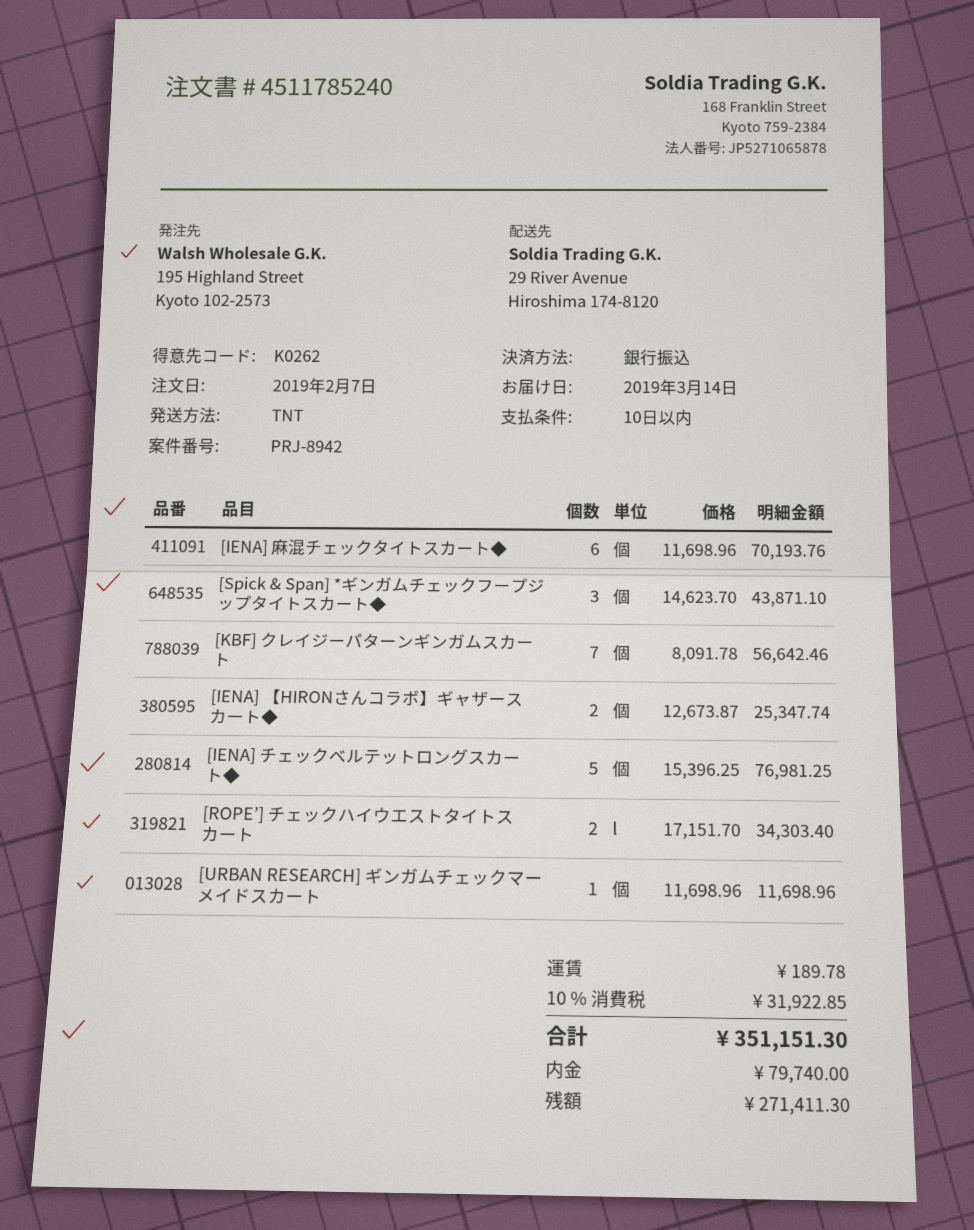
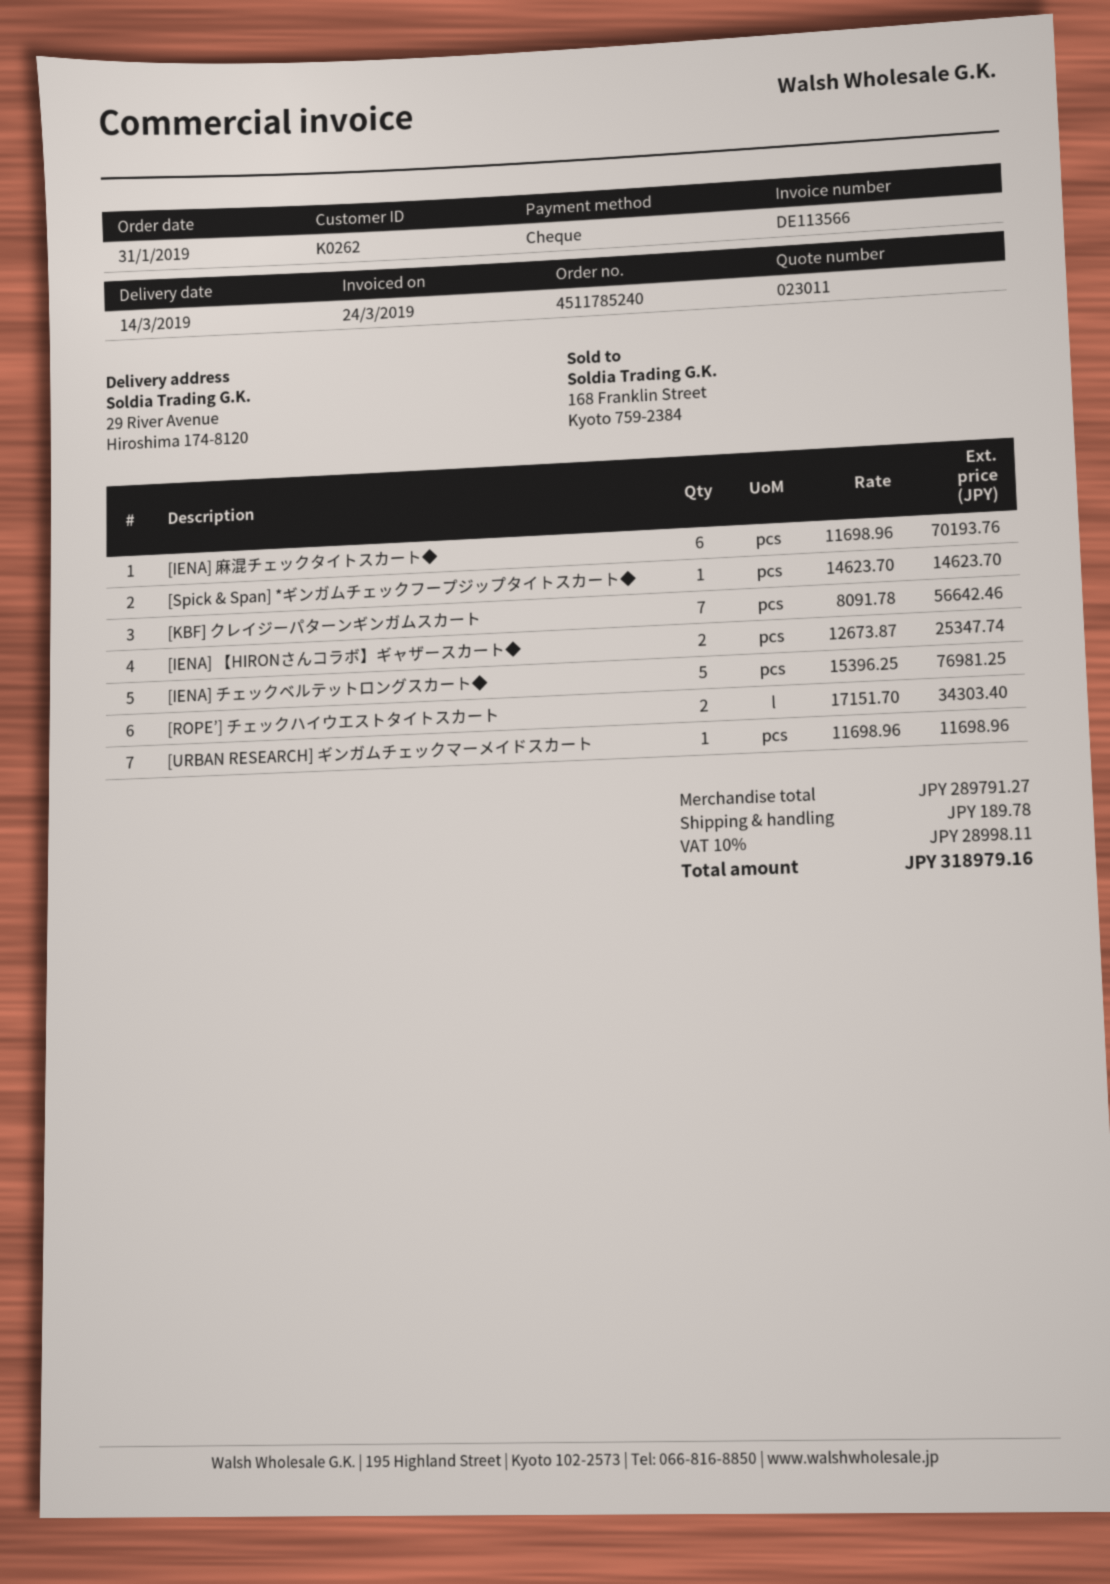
order date: 2019-02-07 -> 2019-01-31
payment method: bank transfer -> cheque
[Spick & Span] *ギンガムチェックフープジップタイトスカート◆: 3 x 14623.70 = 43871.10 -> 1 x 14623.70 = 14623.70
tax: 10% = 31922.85 -> 10% = 28998.11
total: 351151.30 -> 318979.16

